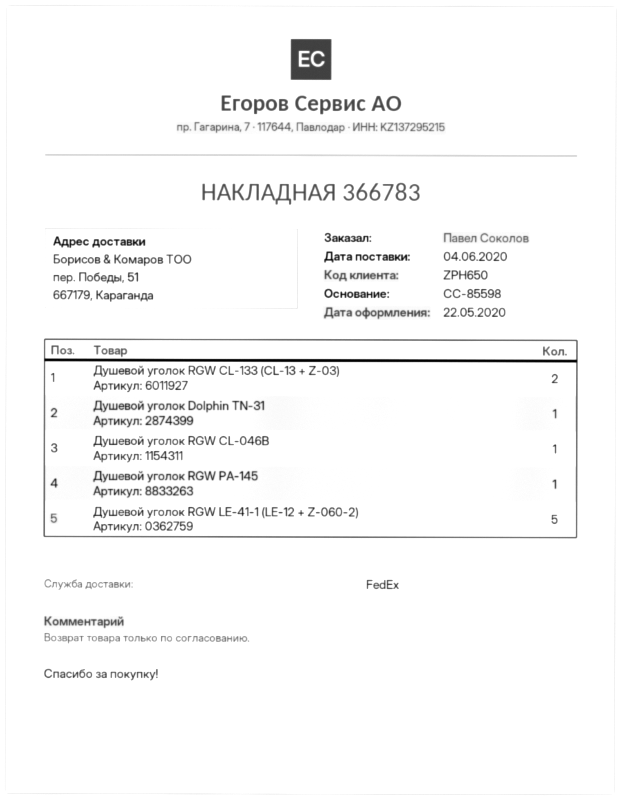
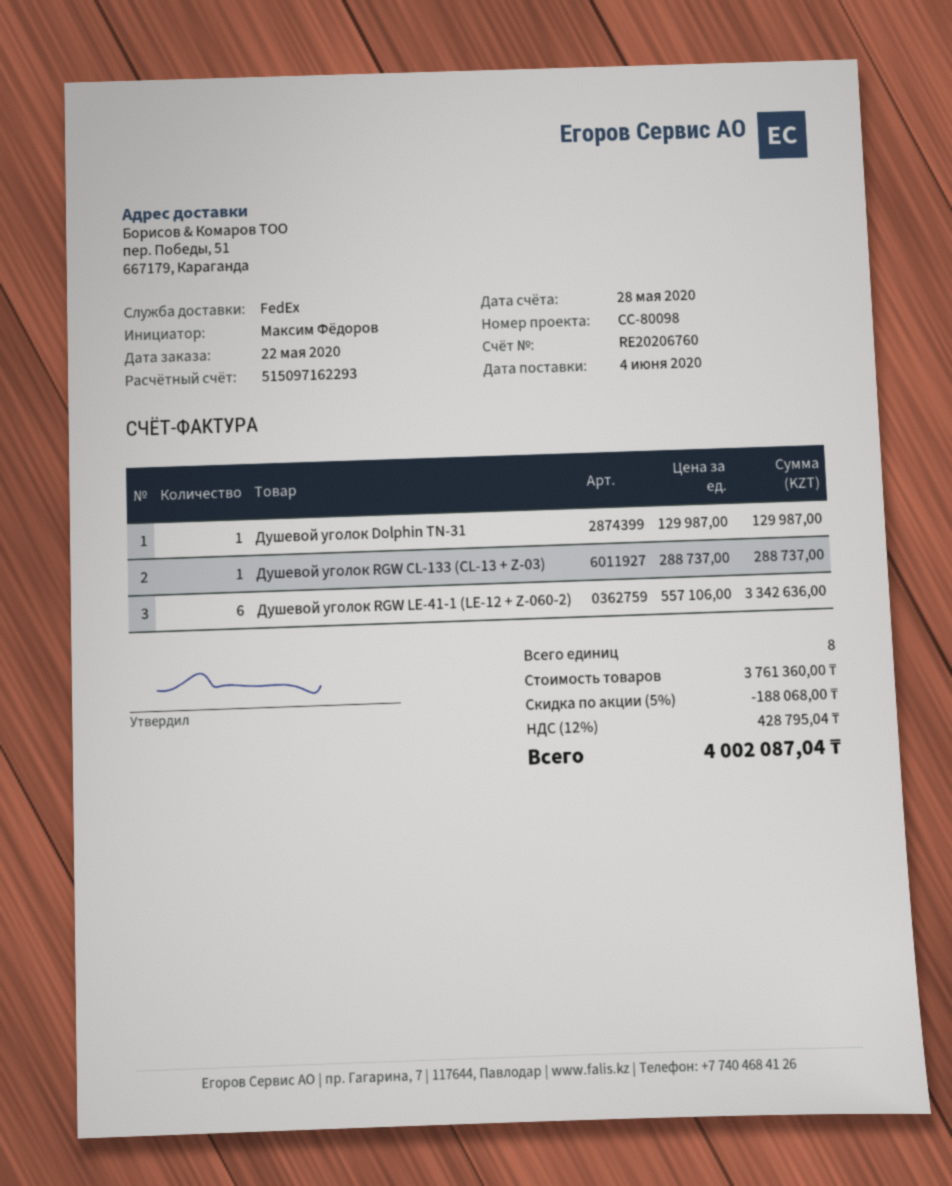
reference: CC-85598 -> CC-80098
ordered by: Павел Соколов -> Максим Фёдоров
Душевой уголок RGW CL-133 (CL-13 + Z-03): 2 -> 1
Душевой уголок RGW CL-046B: 1 -> none
Душевой уголок RGW PA-145: 1 -> none
Душевой уголок RGW LE-41-1 (LE-12 + Z-060-2): 5 -> 6

